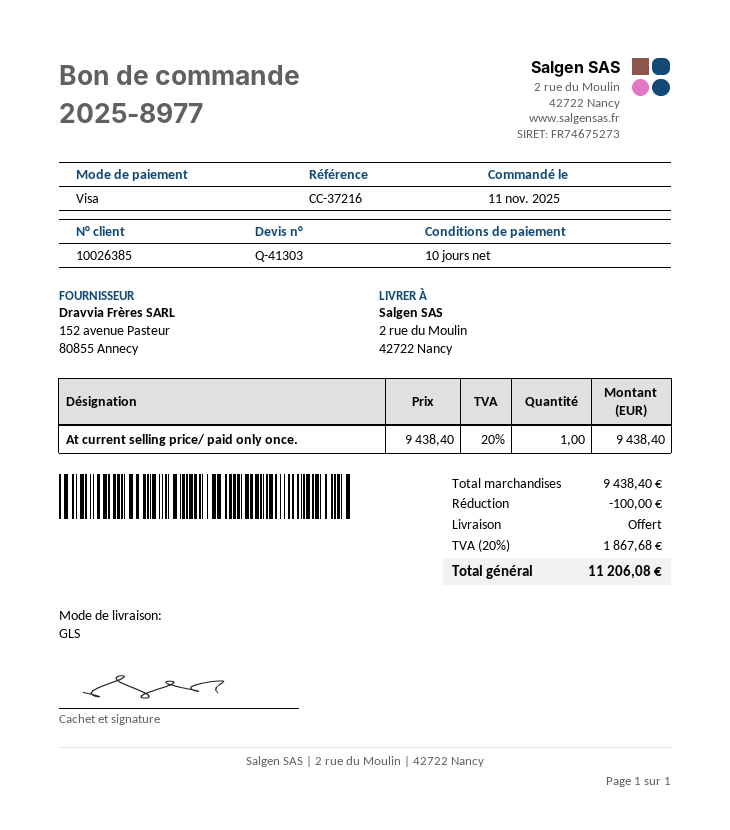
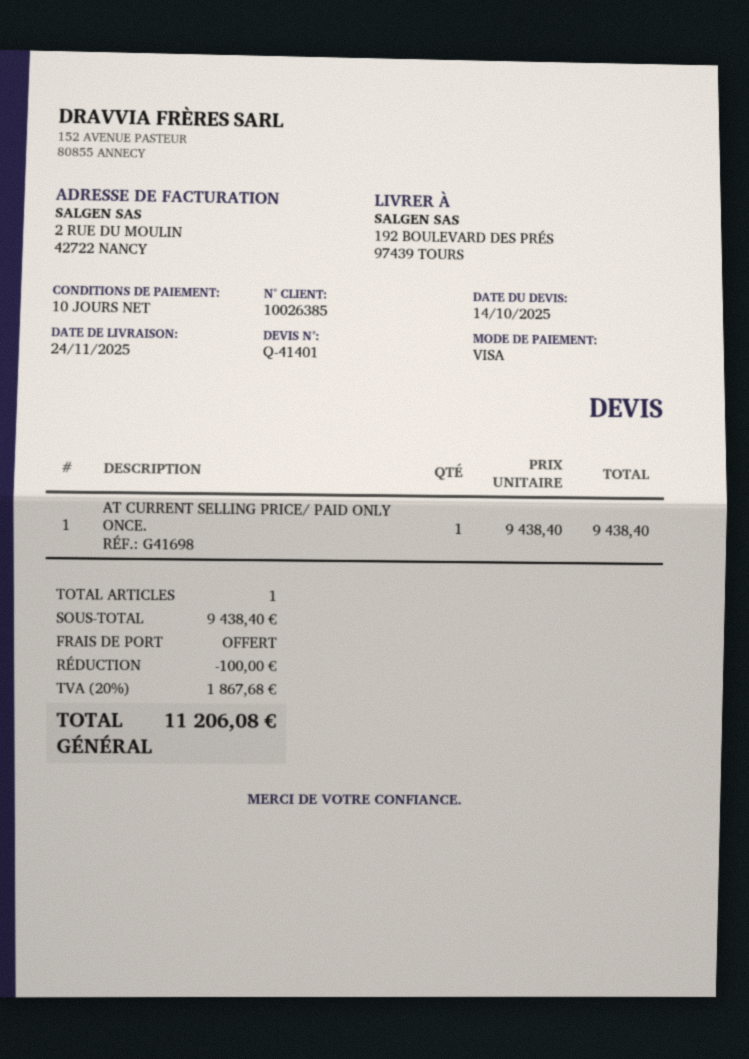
quote number: Q-41303 -> Q-41401
ship to: 2 rue du Moulin, 42722 Nancy -> 192 BOULEVARD DES PRÉS, 97439 TOURS

